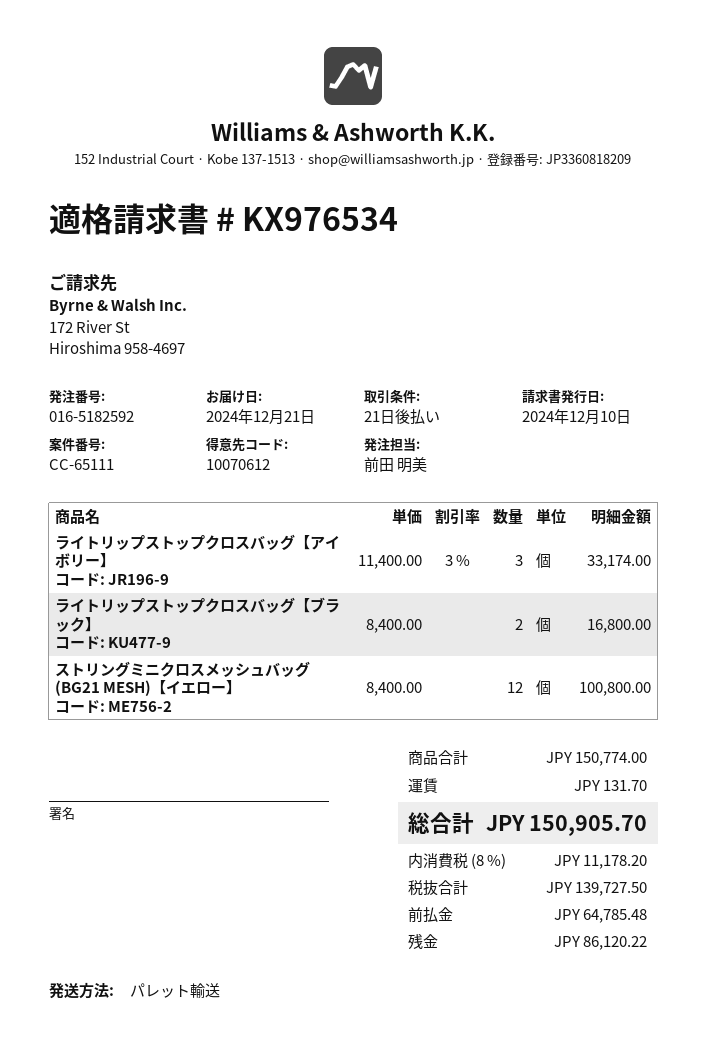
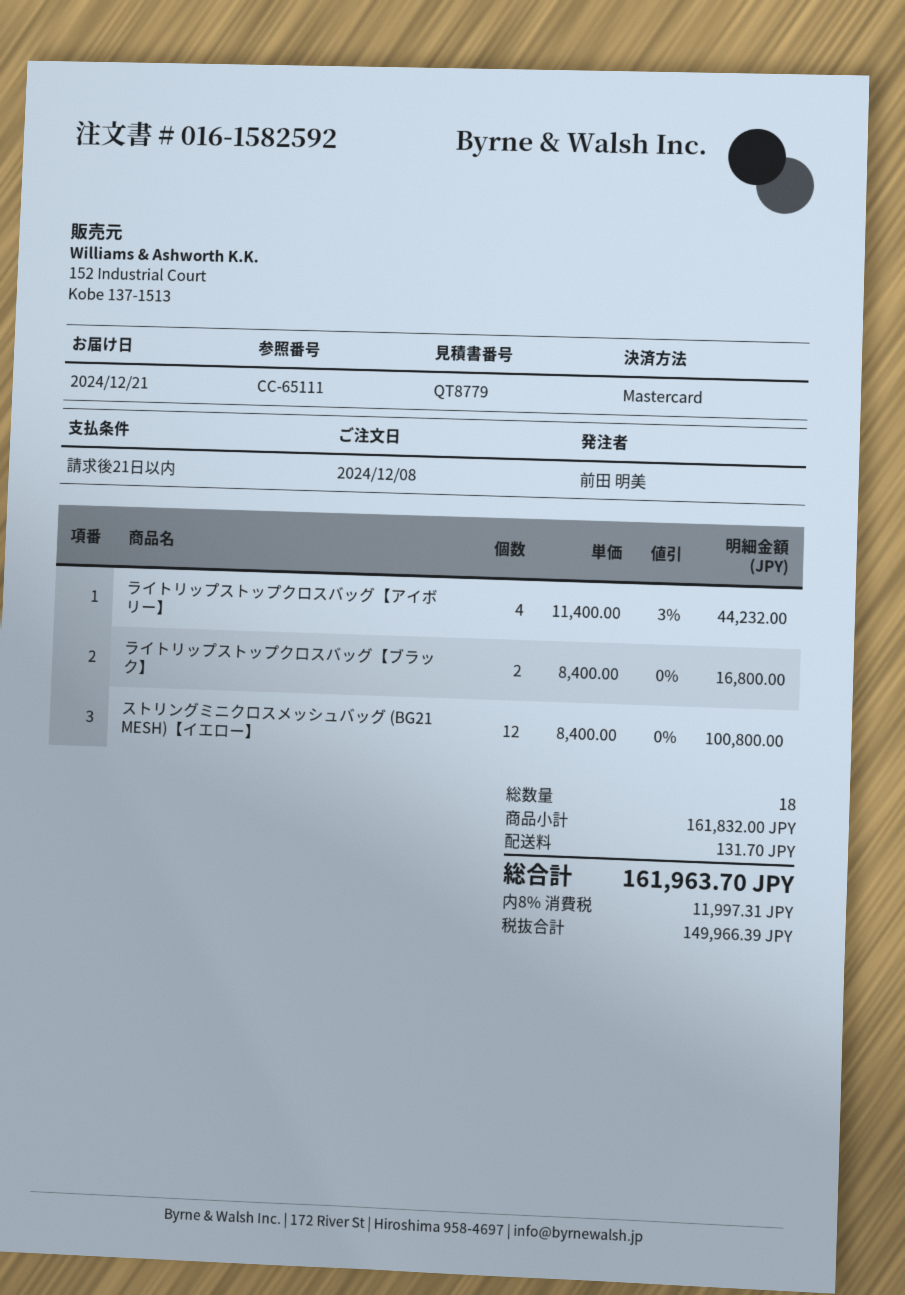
order number: 016-5182592 -> 016-1582592
ライトリップストップクロスバッグ【アイボリー】: 3 x 11400.00 - 3% = 33174.00 -> 4 x 11400.00 - 3% = 44232.00
subtotal: 150774.00 -> 161832.00
net: 139727.50 -> 149966.39
tax: 8% = 11178.20 -> 8% = 11997.31
total: 150905.70 -> 161963.70

